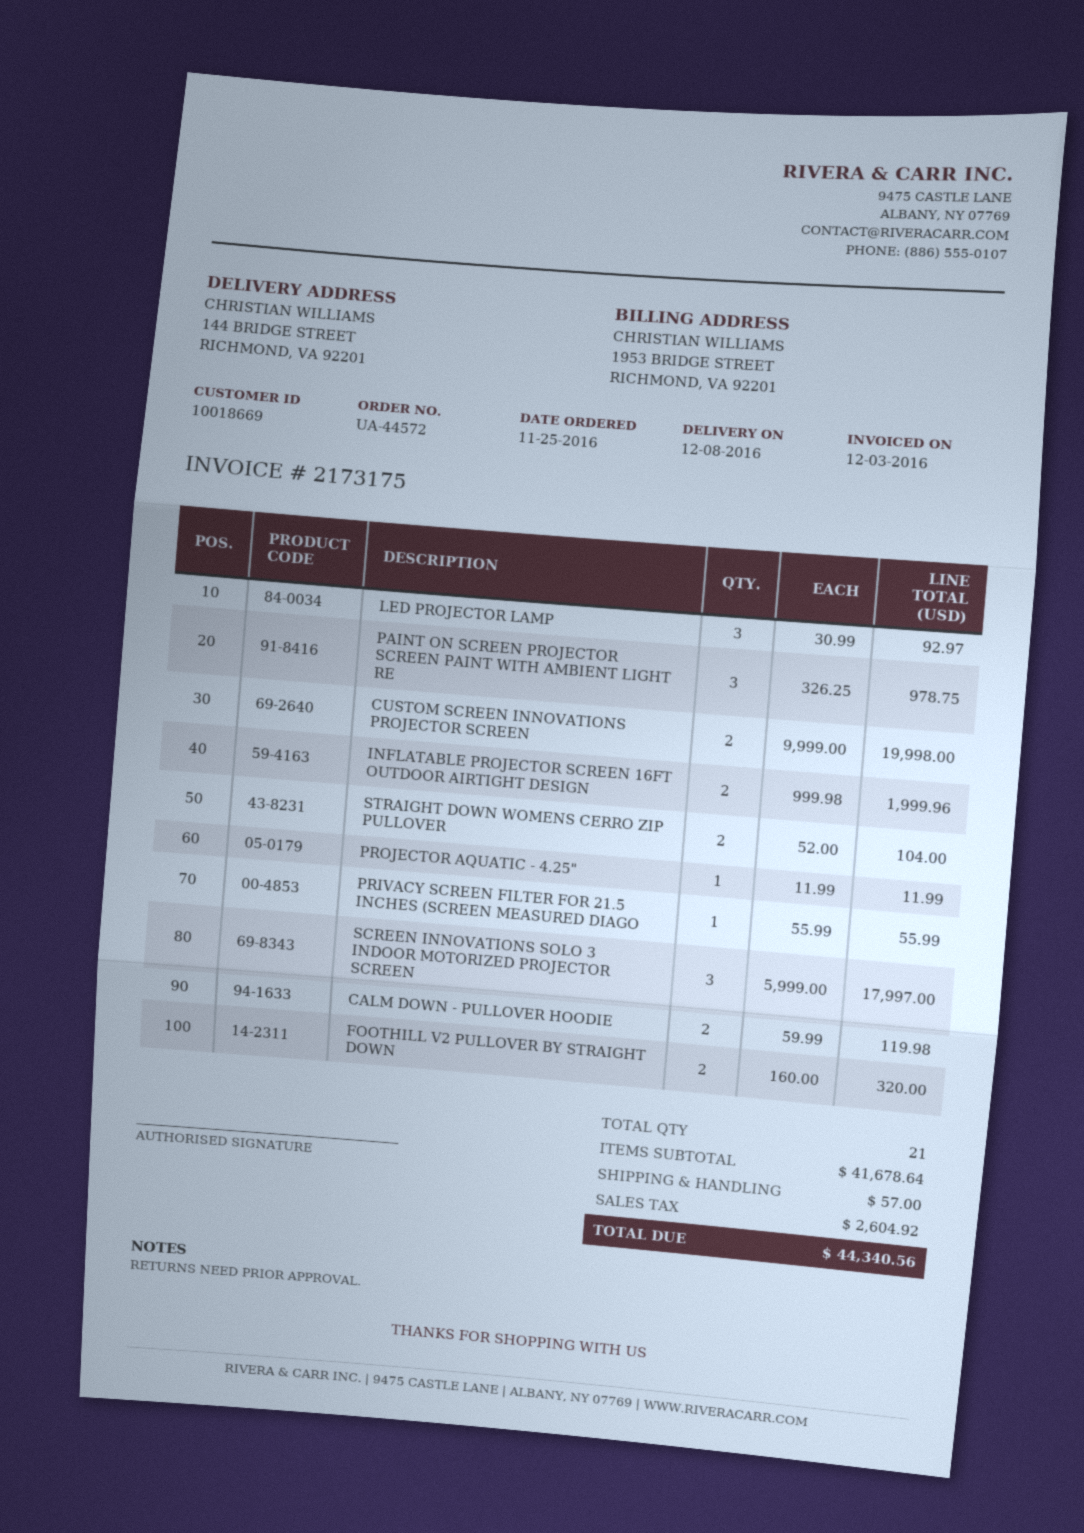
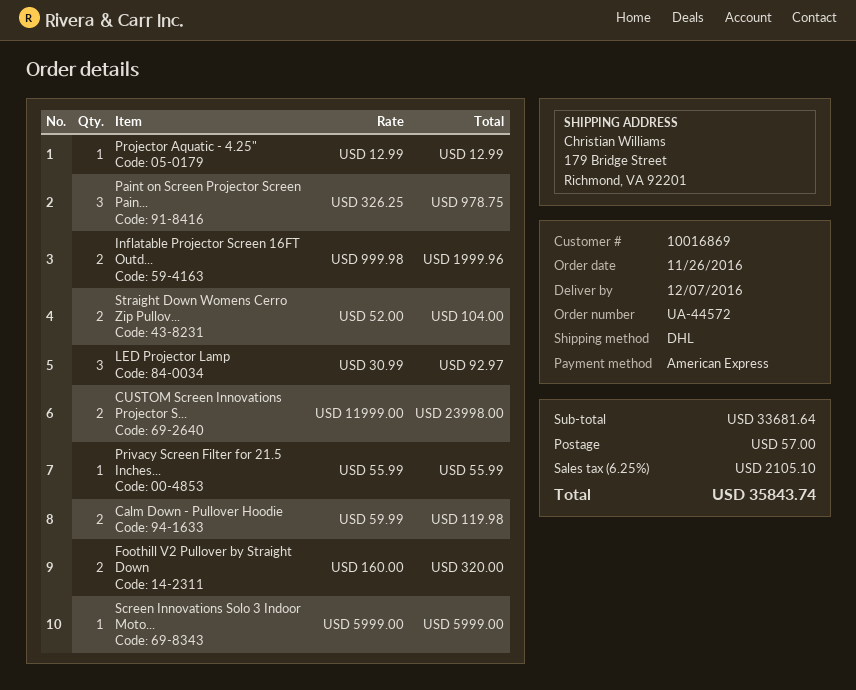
order date: 2016-11-25 -> 2016-11-26
delivery date: 2016-12-08 -> 2016-12-07
customer number: 10018669 -> 10016869
ship to: 144 BRIDGE STREET, RICHMOND, VA 92201 -> 179 Bridge Street, Richmond, VA 92201
CUSTOM SCREEN INNOVATIONS PROJECTOR SCREEN: 2 x 9999.00 = 19998.00 -> 2 x 11999.00 = 23998.00
PROJECTOR AQUATIC - 4.25": 1 x 11.99 = 11.99 -> 1 x 12.99 = 12.99
SCREEN INNOVATIONS SOLO 3 INDOOR MOTORIZED PROJECTOR SCREEN: 3 x 5999.00 = 17997.00 -> 1 x 5999.00 = 5999.00
subtotal: 41678.64 -> 33681.64
tax: 2604.92 -> 2105.10
total: 44340.56 -> 35843.74

